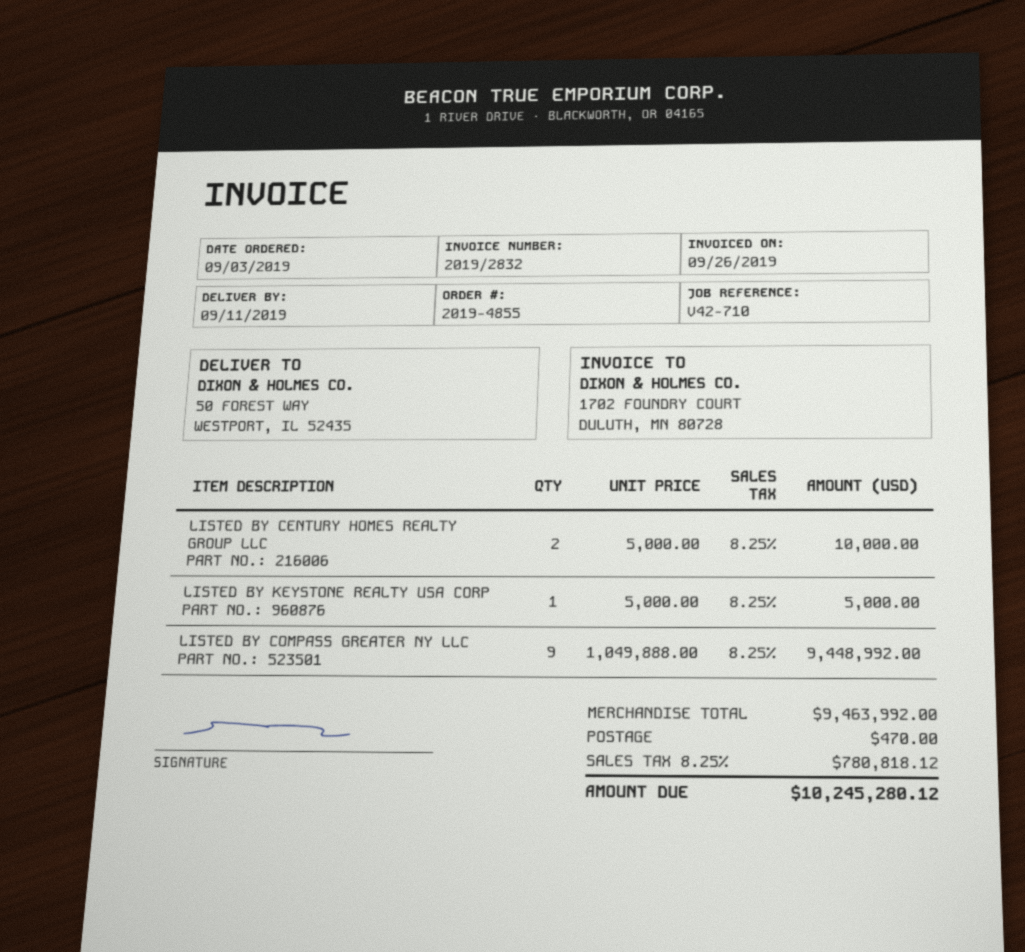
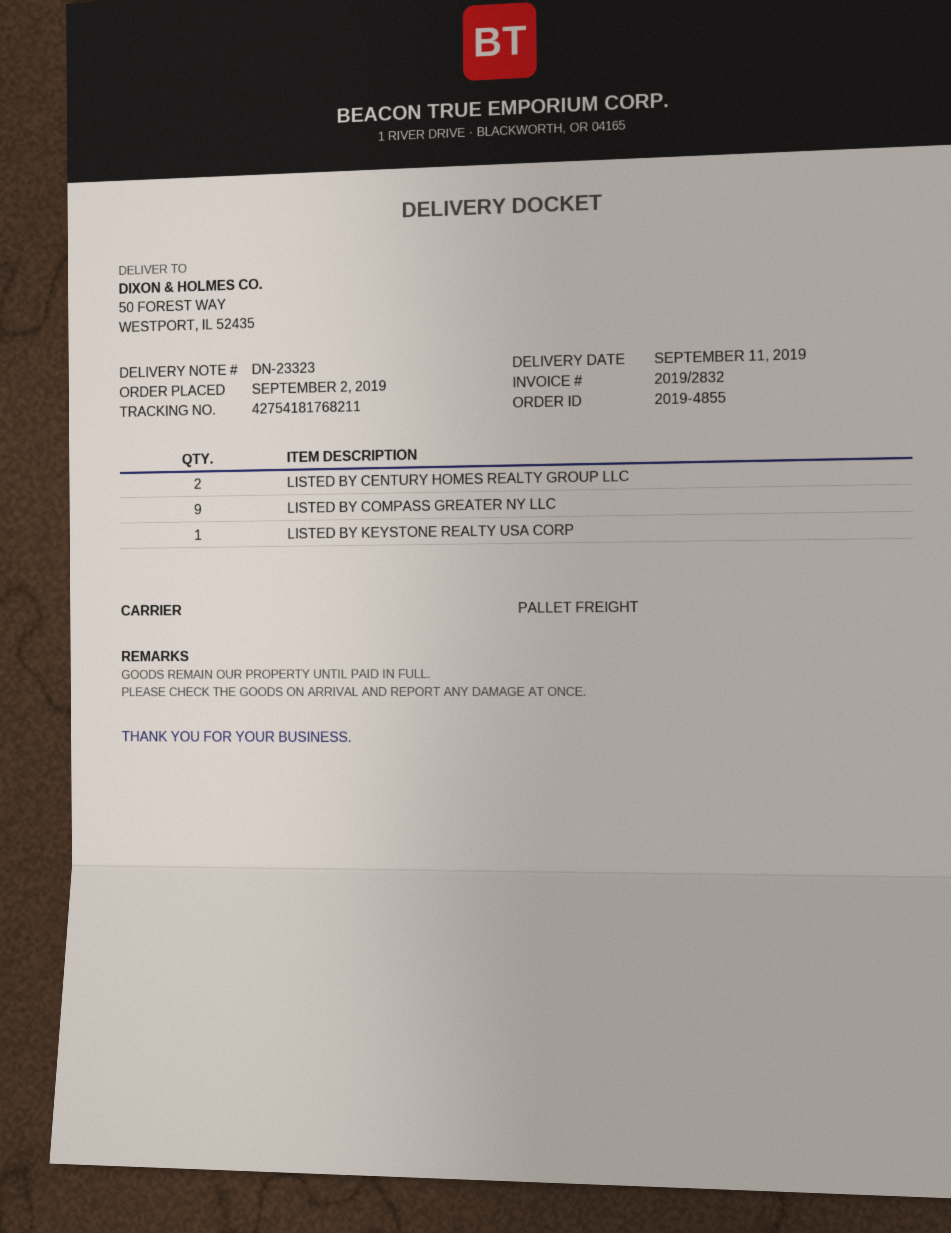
order date: 2019-09-03 -> 2019-09-02

